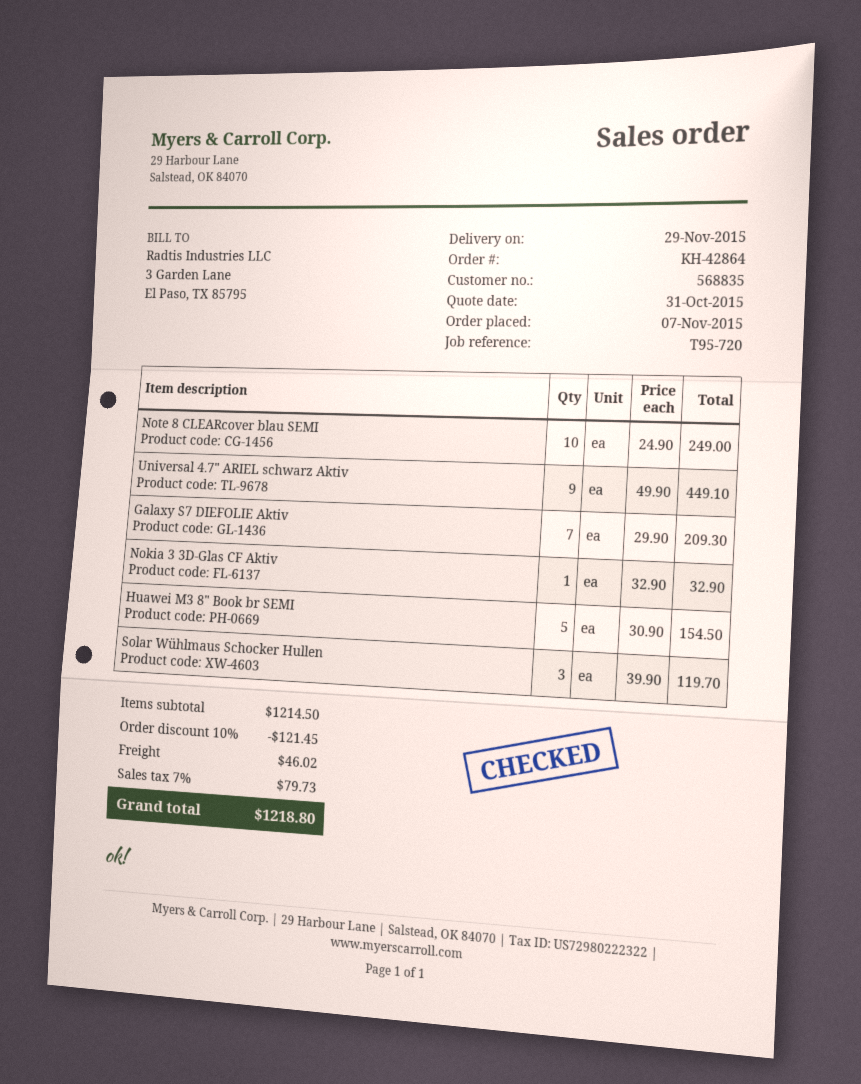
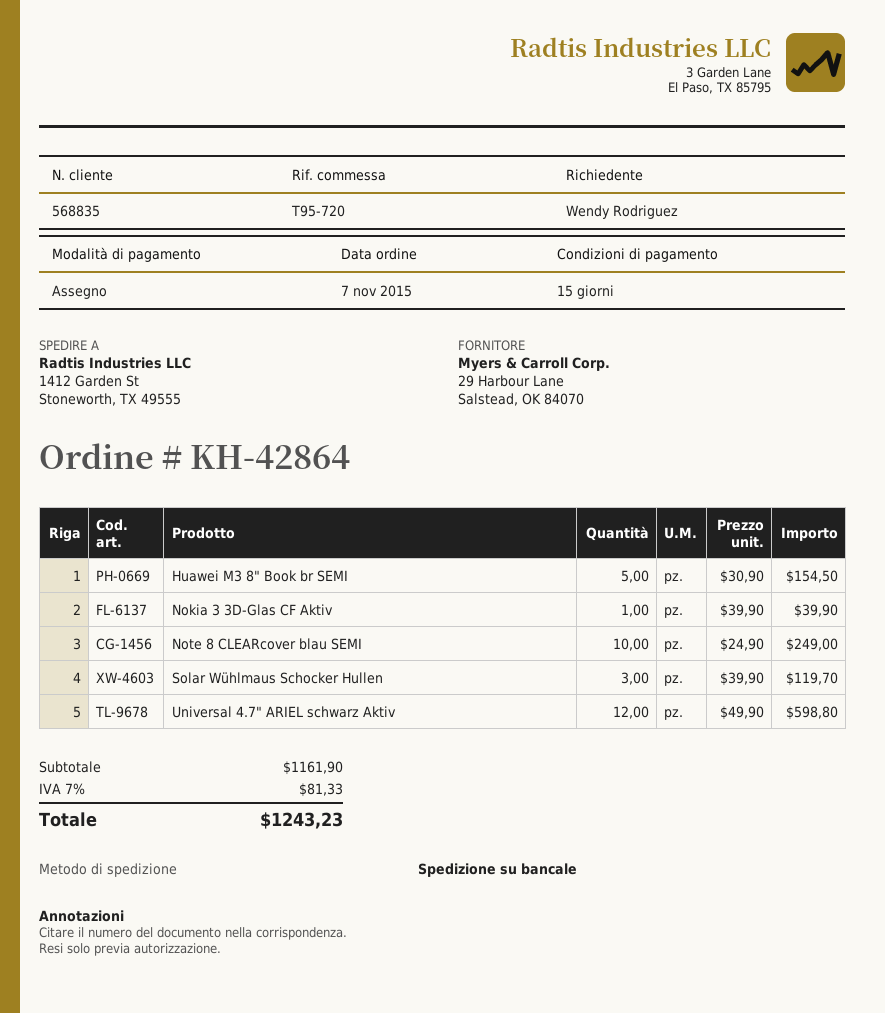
Universal 4.7" ARIEL schwarz Aktiv: 9 x 49.90 = 449.10 -> 12 x 49.90 = 598.80
Galaxy S7 DIEFOLIE Aktiv: 7 x 29.90 = 209.30 -> none
Nokia 3 3D-Glas CF Aktiv: 1 x 32.90 = 32.90 -> 1 x 39.90 = 39.90
subtotal: 1214.50 -> 1161.90
discount: 10% = 121.45 -> none
shipping: 46.02 -> none
tax: 7% = 79.73 -> 7% = 81.33
total: 1218.80 -> 1243.23

